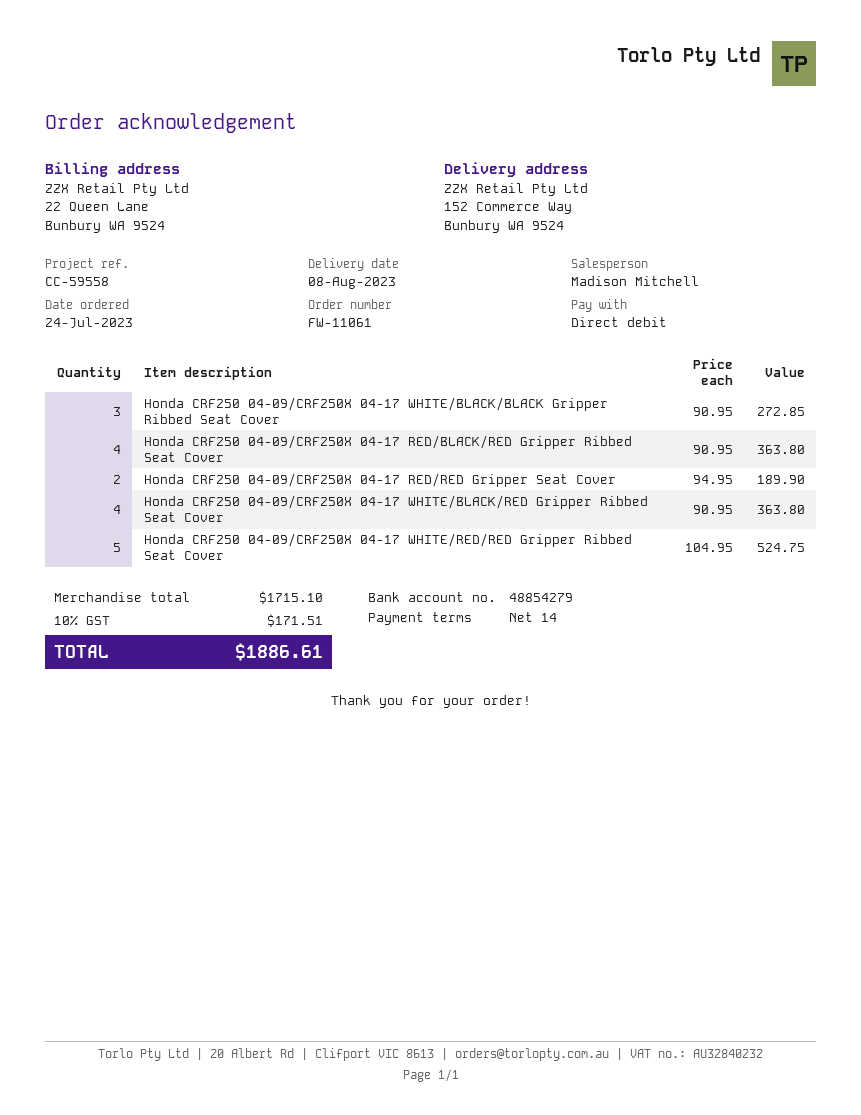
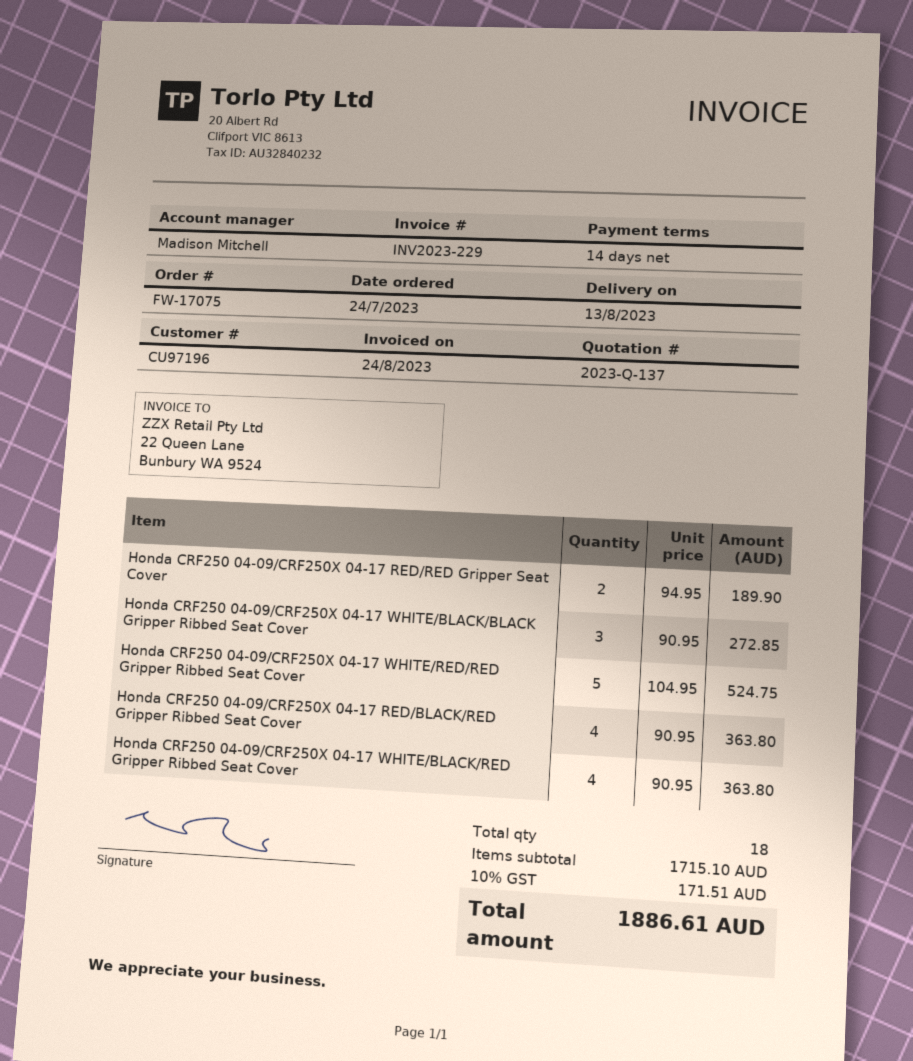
order number: FW-11061 -> FW-17075
delivery date: 2023-08-08 -> 2023-08-13

